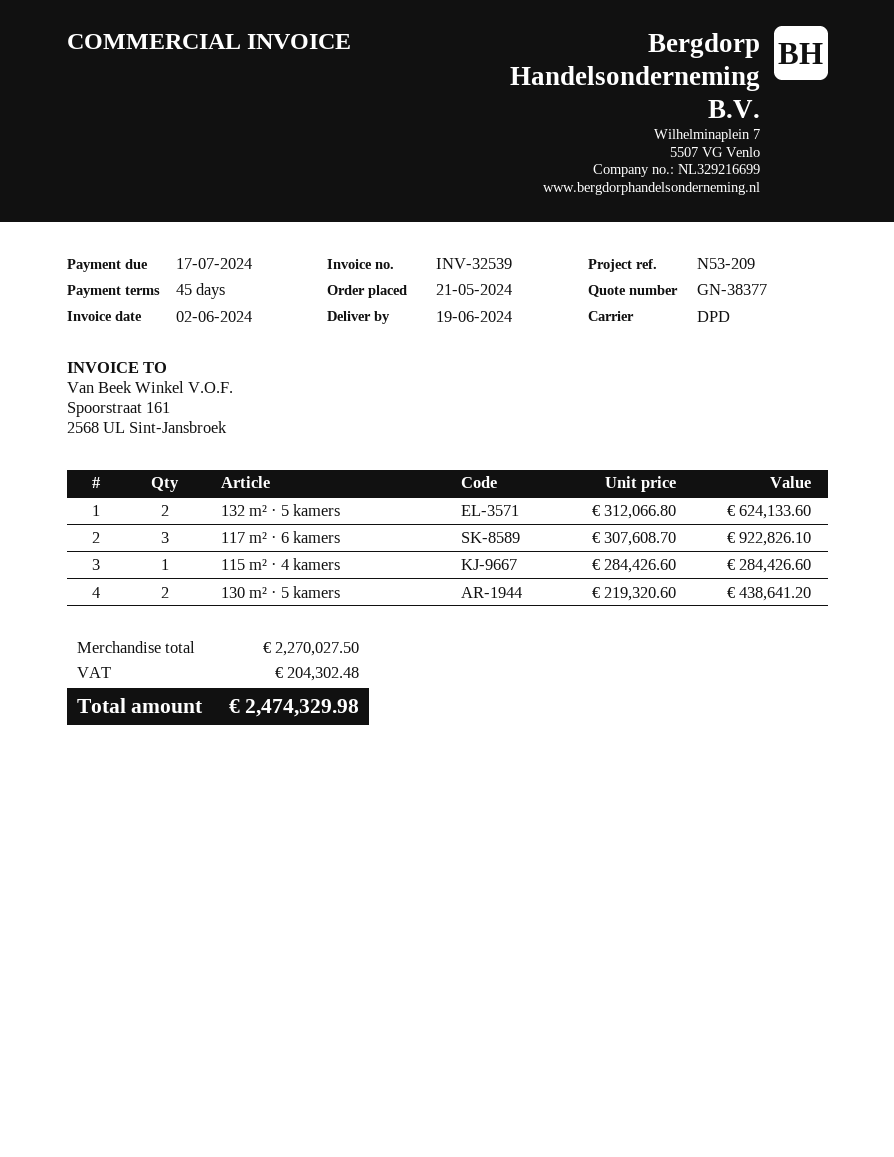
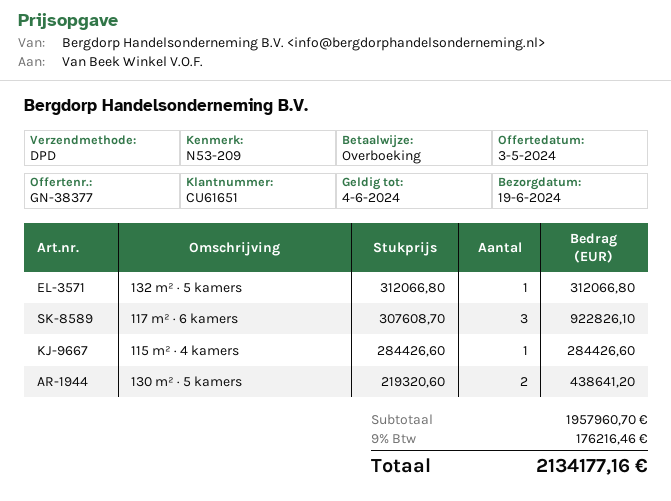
132 m² · 5 kamers: 2 x 312066.80 = 624133.60 -> 1 x 312066.80 = 312066.80
subtotal: 2270027.50 -> 1957960.70
tax: 204302.48 -> 176216.46
total: 2474329.98 -> 2134177.16

